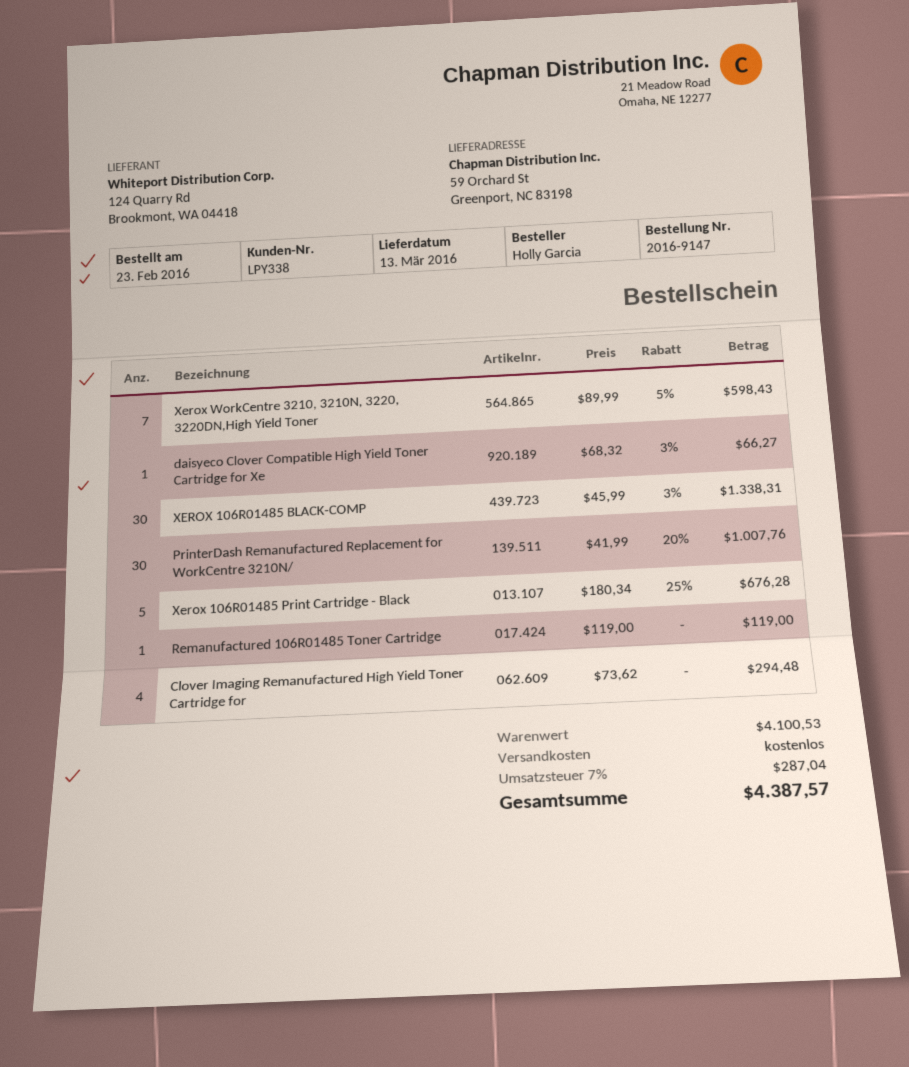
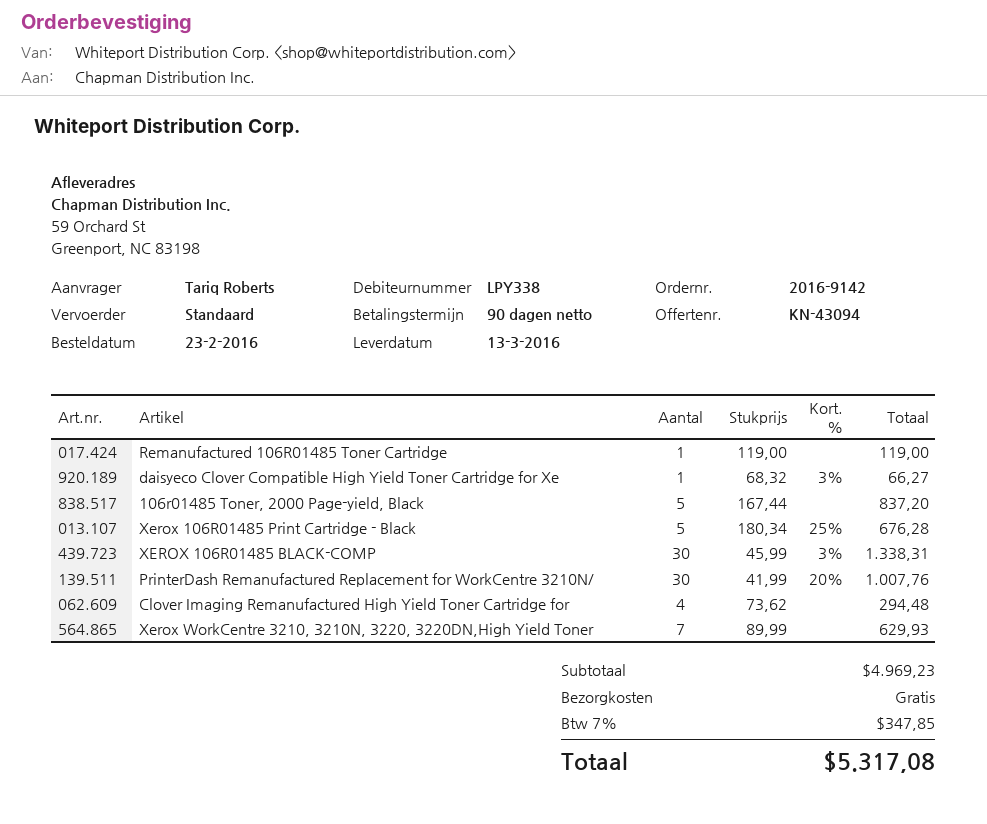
order number: 2016-9147 -> 2016-9142
ordered by: Holly Garcia -> Tariq Roberts
Xerox WorkCentre 3210, 3210N, 3220, 3220DN,High Yield Toner: 7 x 89.99 - 5% = 598.43 -> 7 x 89.99 = 629.93
106r01485 Toner, 2000 Page-yield, Black: none -> 5 x 167.44 = 837.20
subtotal: 4100.53 -> 4969.23
tax: 7% = 287.04 -> 7% = 347.85
total: 4387.57 -> 5317.08

